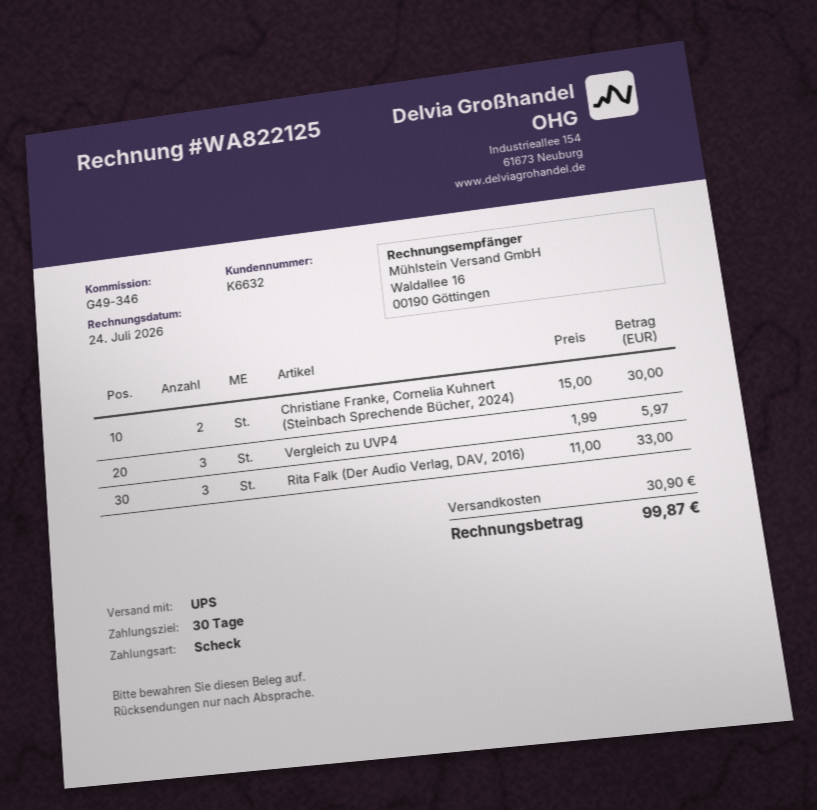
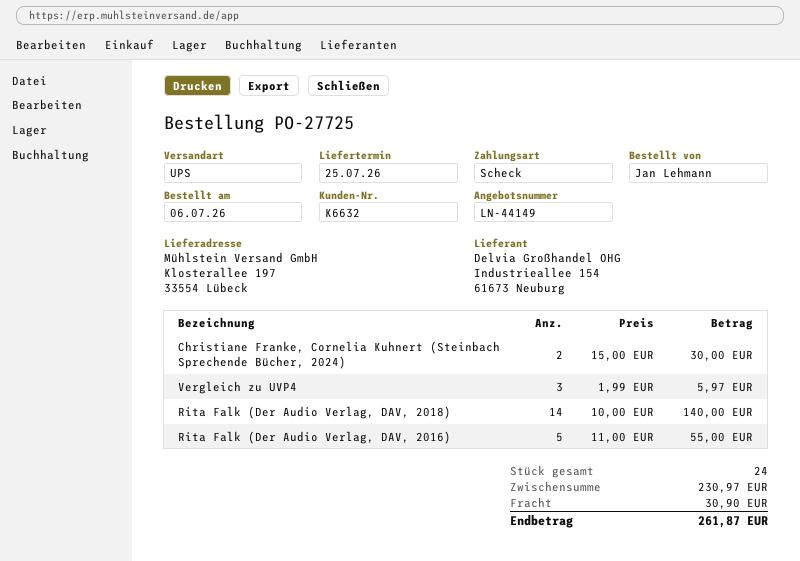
Rita Falk (Der Audio Verlag, DAV, 2016): 3 x 11.00 = 33.00 -> 5 x 11.00 = 55.00
Rita Falk (Der Audio Verlag, DAV, 2018): none -> 14 x 10.00 = 140.00
total: 99.87 -> 261.87

